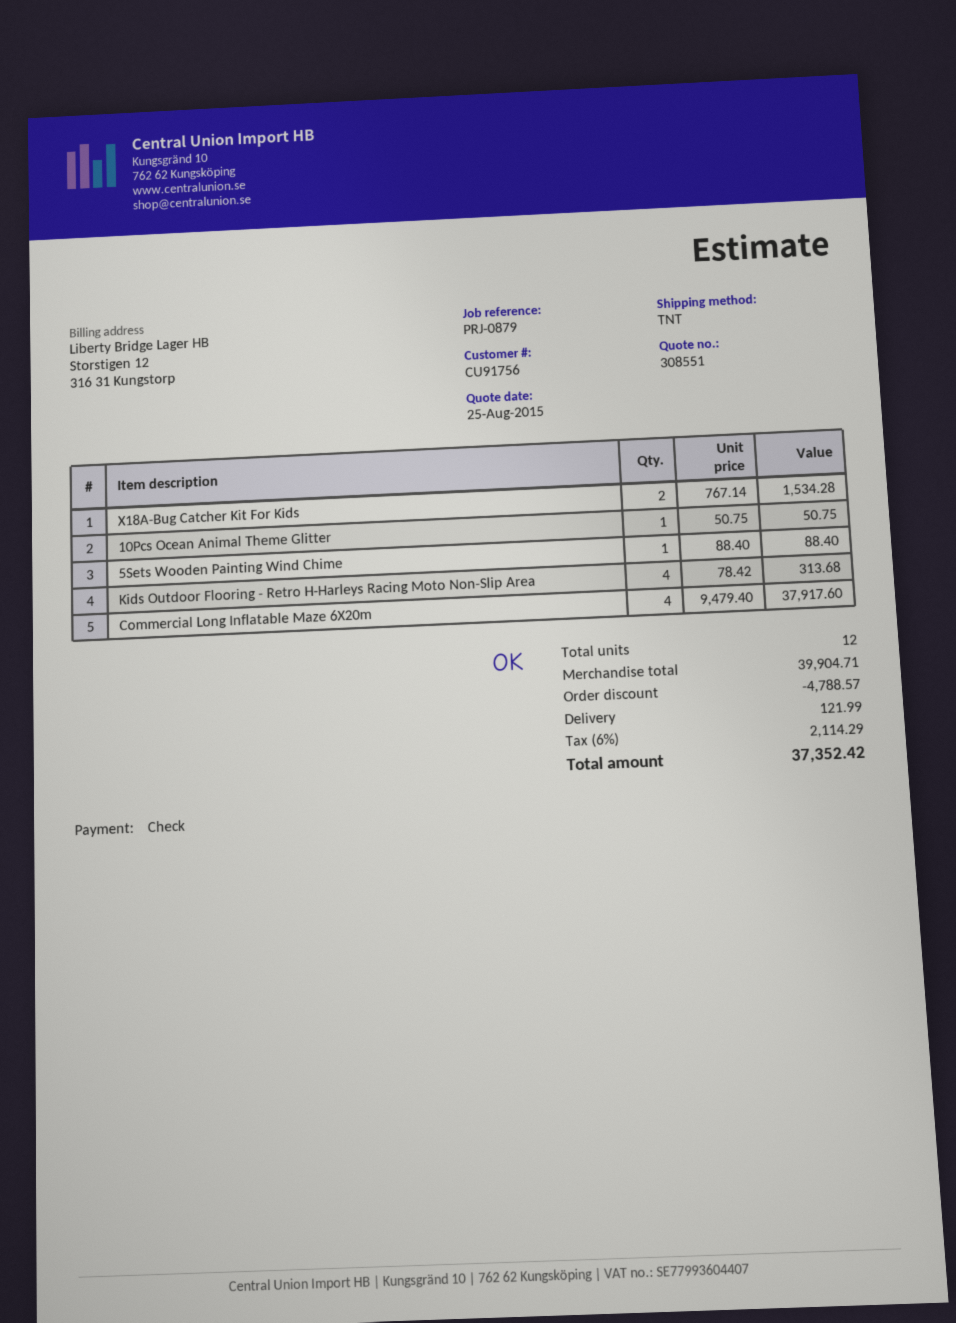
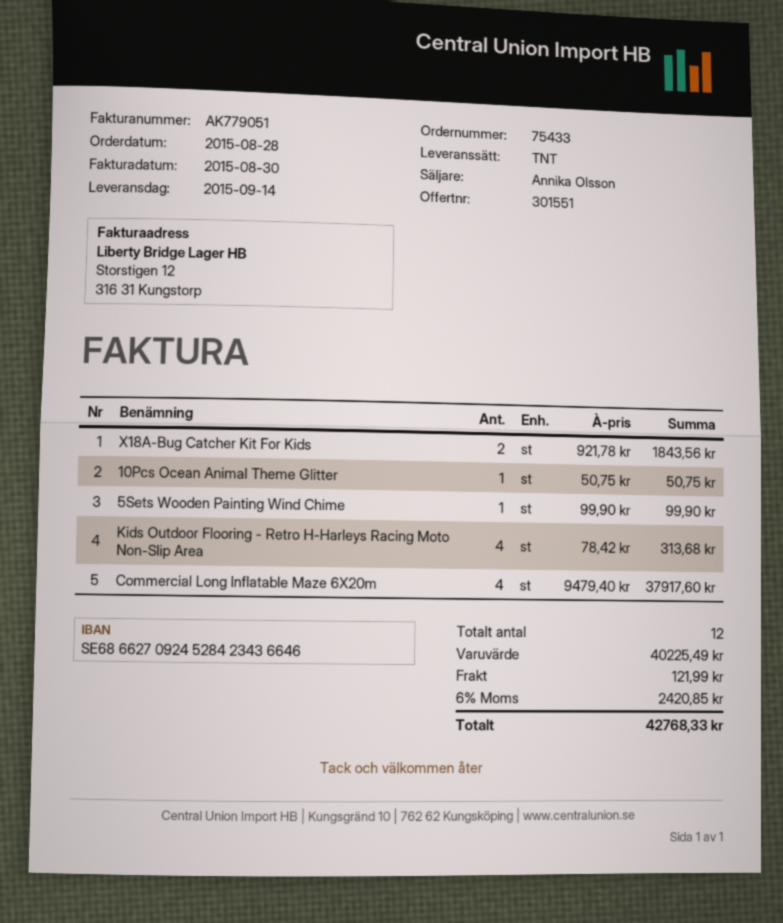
quote number: 308551 -> 301551
X18A-Bug Catcher Kit For Kids: 2 x 767.14 = 1534.28 -> 2 x 921.78 = 1843.56
5Sets Wooden Painting Wind Chime: 1 x 88.40 = 88.40 -> 1 x 99.90 = 99.90
subtotal: 39904.71 -> 40225.49
discount: 4788.57 -> none
tax: 6% = 2114.29 -> 6% = 2420.85
total: 37352.42 -> 42768.33

